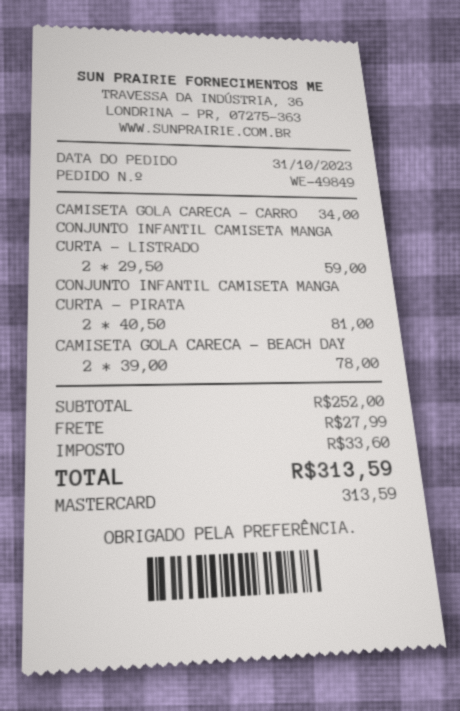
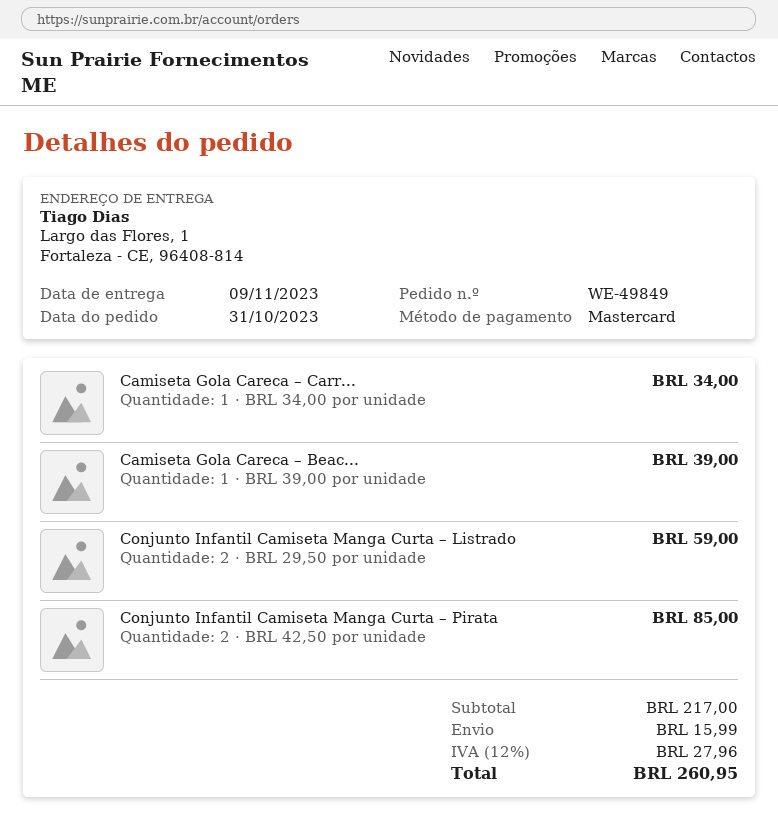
CONJUNTO INFANTIL CAMISETA MANGA CURTA – PIRATA: 2 x 40.50 = 81.00 -> 2 x 42.50 = 85.00
CAMISETA GOLA CARECA – BEACH DAY: 2 x 39.00 = 78.00 -> 1 x 39.00 = 39.00
subtotal: 252.00 -> 217.00
shipping: 27.99 -> 15.99
tax: 33.60 -> 27.96
total: 313.59 -> 260.95

